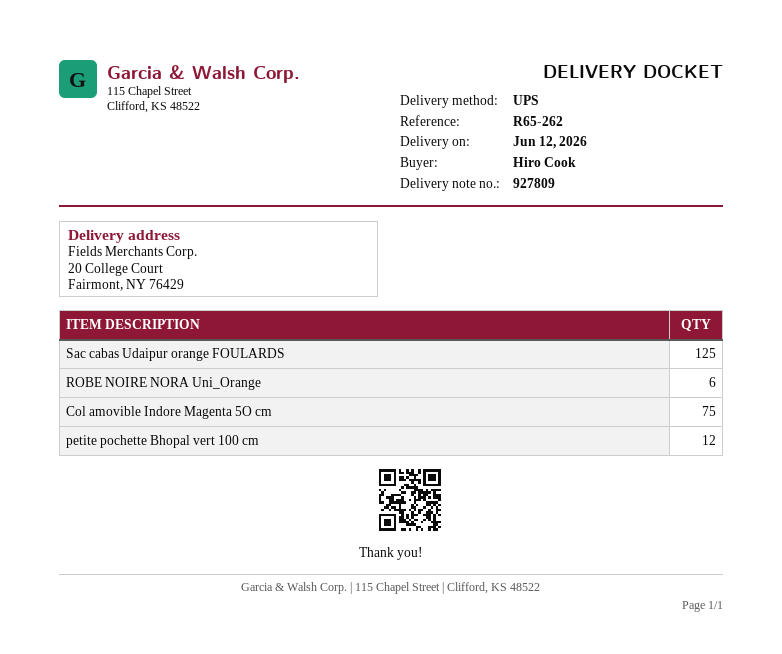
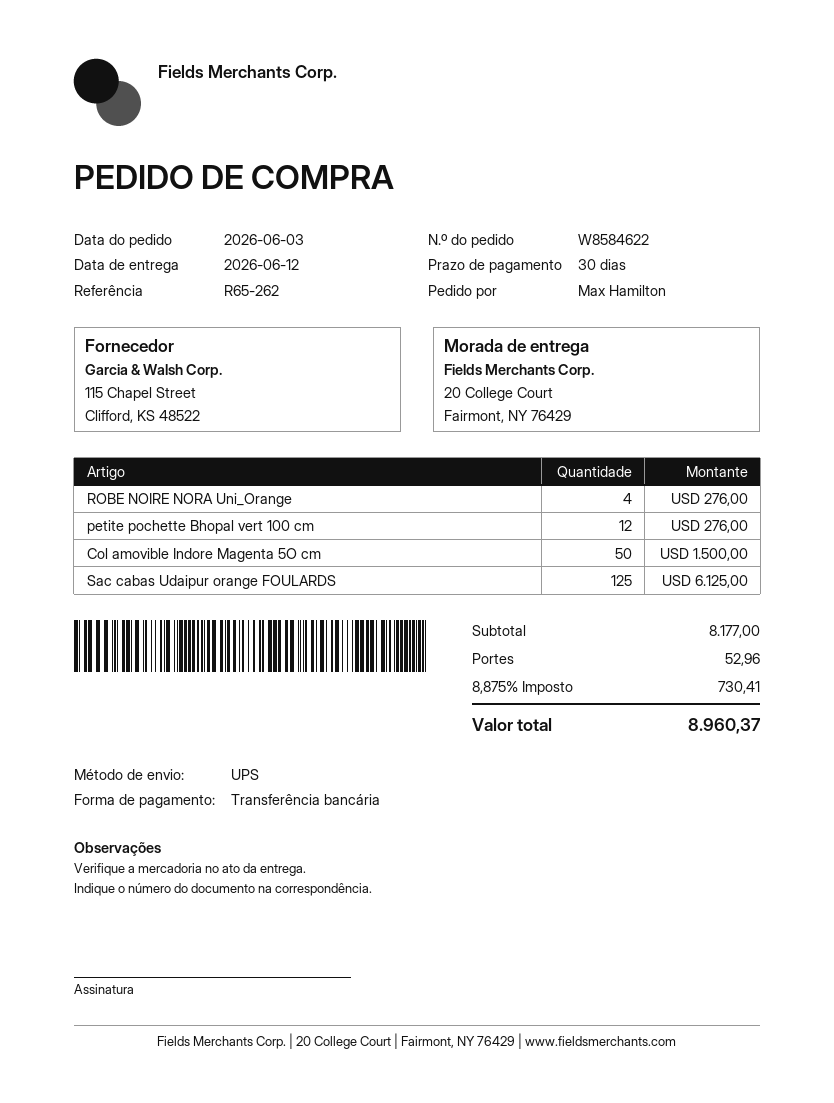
ordered by: Hiro Cook -> Max Hamilton
ROBE NOIRE NORA Uni_Orange: 6 -> 4
Col amovible Indore Magenta 5O cm: 75 -> 50

